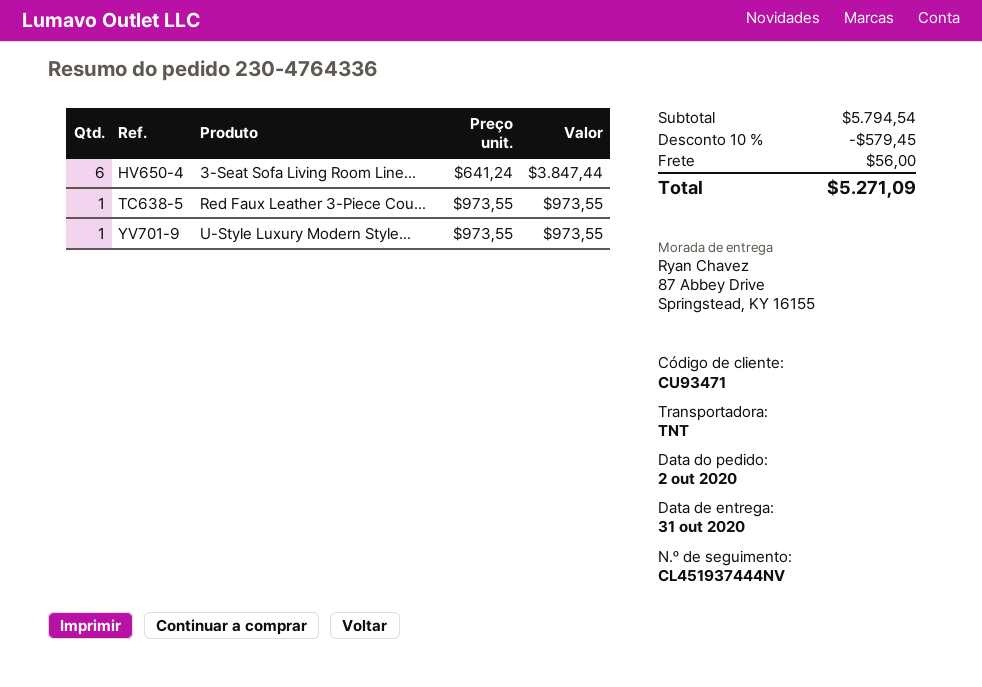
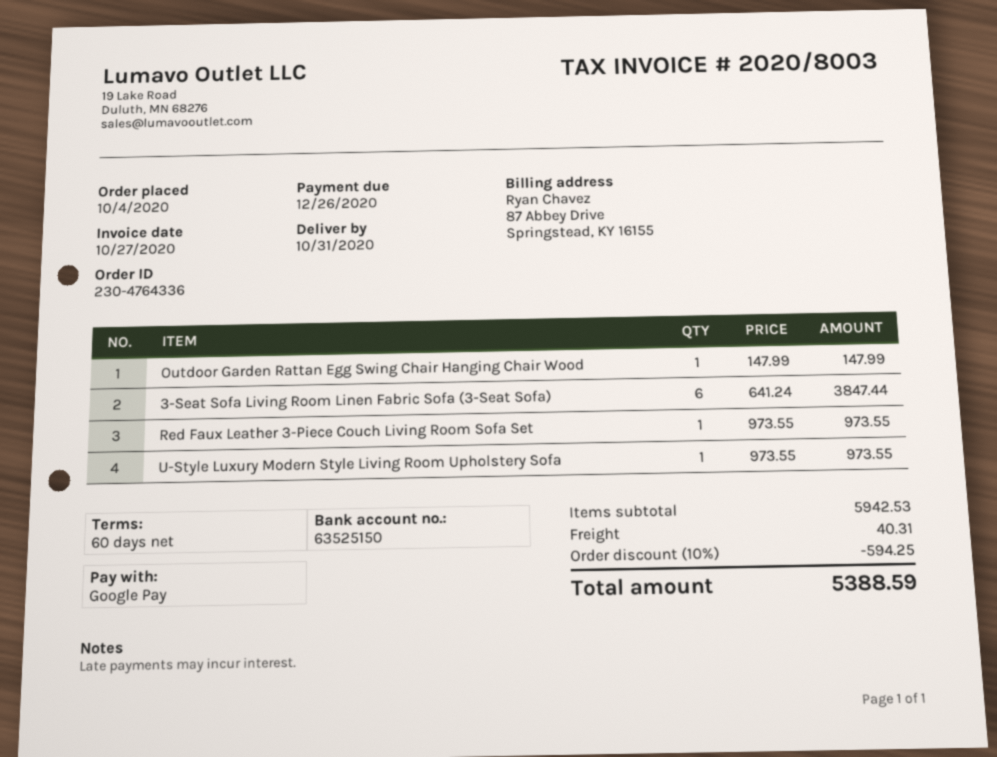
order date: 2020-10-02 -> 2020-10-04
Outdoor Garden Rattan Egg Swing Chair Hanging Chair Wood: none -> 1 x 147.99 = 147.99
subtotal: 5794.54 -> 5942.53
discount: 10% = 579.45 -> 10% = 594.25
shipping: 56.00 -> 40.31
total: 5271.09 -> 5388.59

